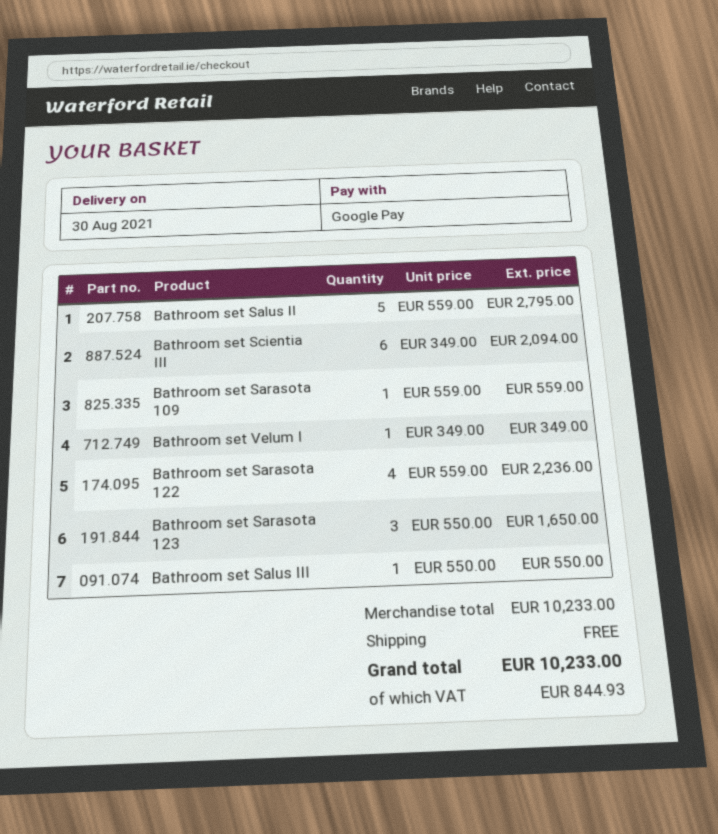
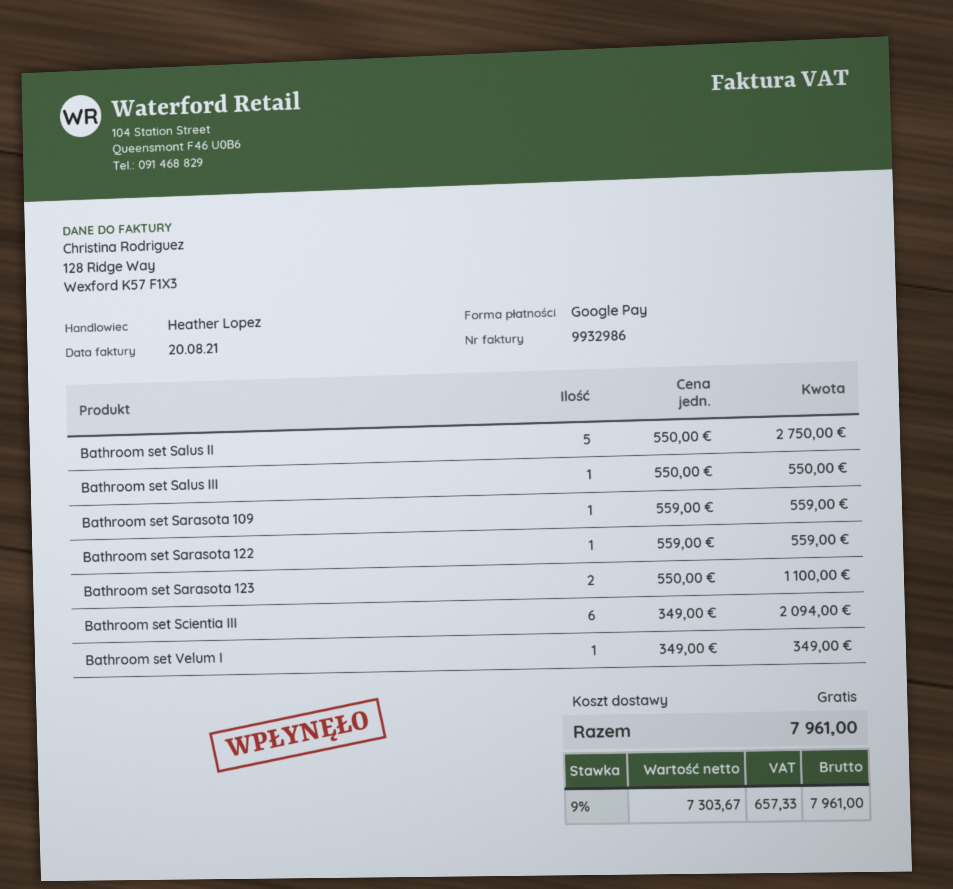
Bathroom set Salus II: 5 x 559.00 = 2795.00 -> 5 x 550.00 = 2750.00
Bathroom set Sarasota 122: 4 x 559.00 = 2236.00 -> 1 x 559.00 = 559.00
Bathroom set Sarasota 123: 3 x 550.00 = 1650.00 -> 2 x 550.00 = 1100.00
tax: 844.93 -> 657.33
total: 10233.00 -> 7961.00

